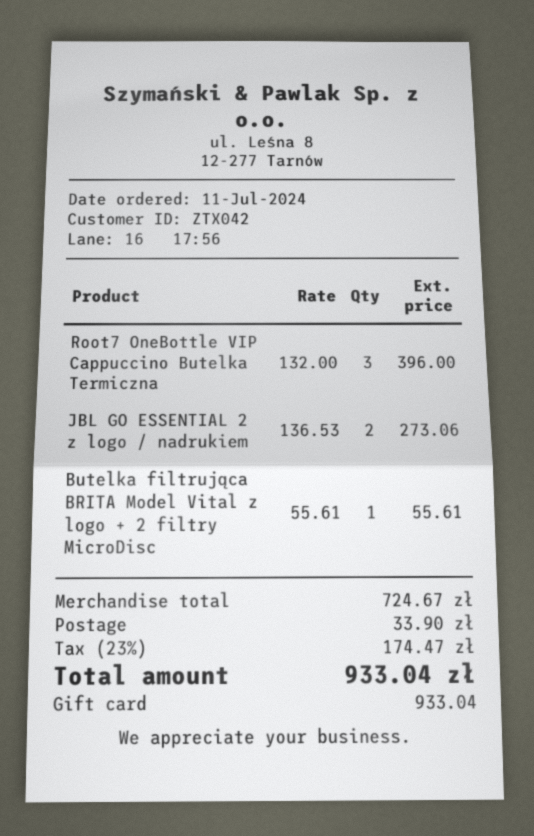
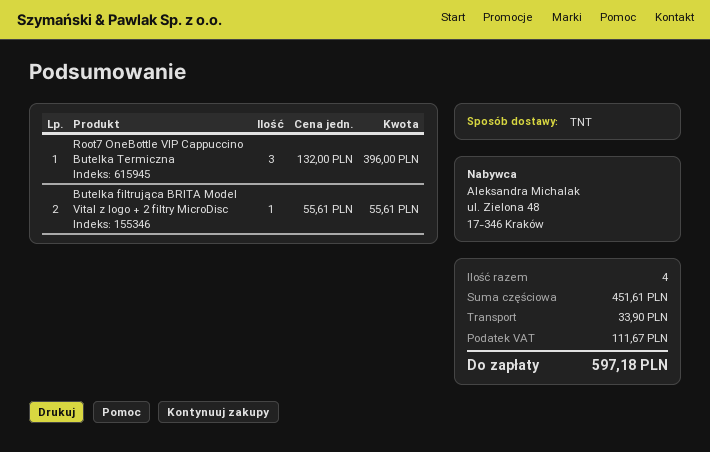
JBL GO ESSENTIAL 2 z logo / nadrukiem: 2 x 136.53 = 273.06 -> none
subtotal: 724.67 -> 451.61
tax: 174.47 -> 111.67
total: 933.04 -> 597.18

